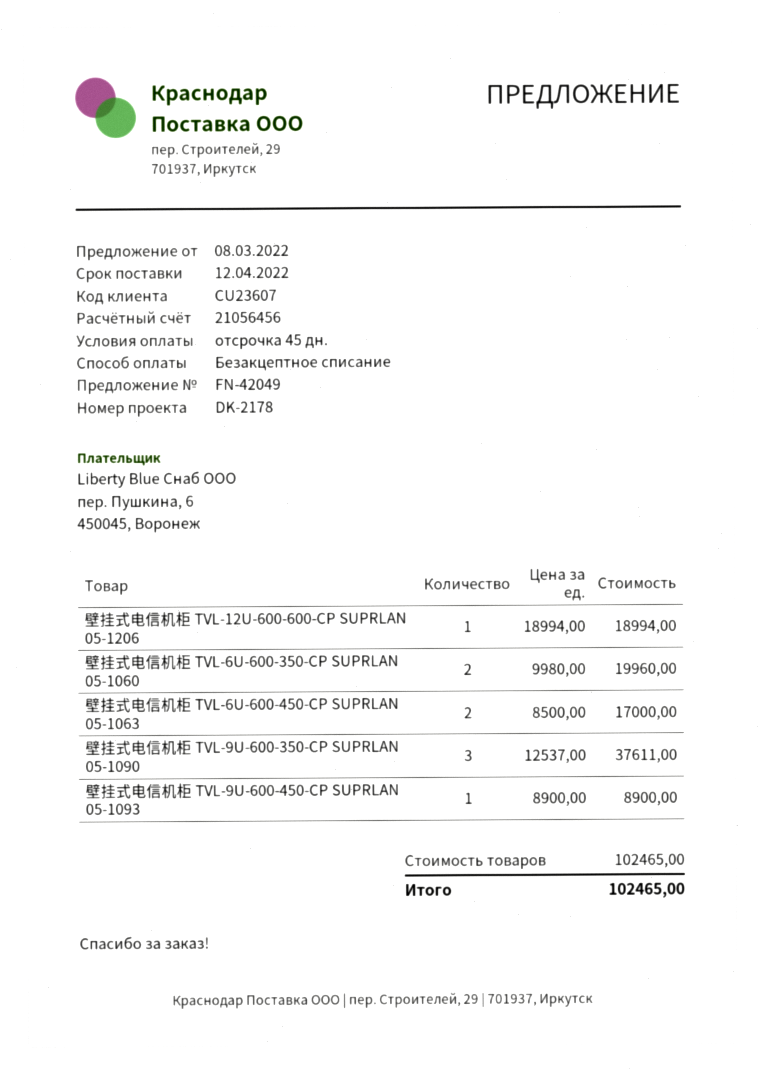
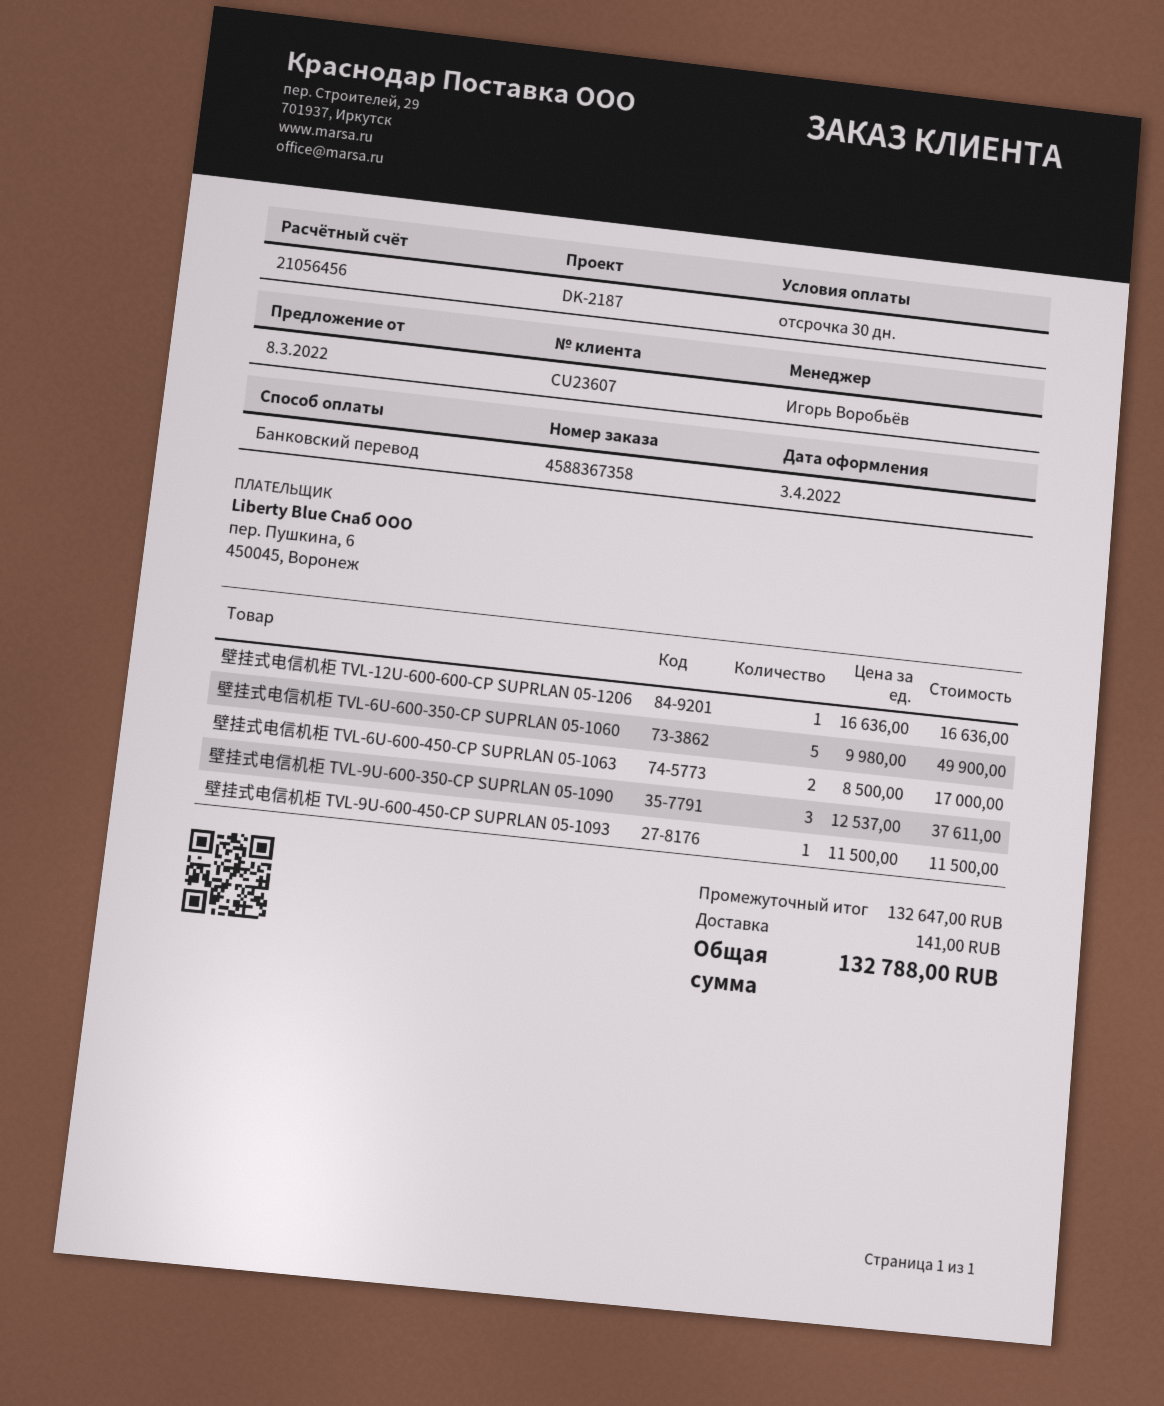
payment terms: 45 days -> 30 days
reference: DK-2178 -> DK-2187
payment method: direct debit -> bank transfer
壁挂式电信机柜 TVL-12U-600-600-СР SUPRLAN 05-1206: 1 x 18994.00 = 18994.00 -> 1 x 16636.00 = 16636.00
壁挂式电信机柜 TVL-6U-600-350-СР SUPRLAN 05-1060: 2 x 9980.00 = 19960.00 -> 5 x 9980.00 = 49900.00
壁挂式电信机柜 TVL-9U-600-450-СР SUPRLAN 05-1093: 1 x 8900.00 = 8900.00 -> 1 x 11500.00 = 11500.00
subtotal: 102465.00 -> 132647.00
shipping: none -> 141.00
total: 102465.00 -> 132788.00

